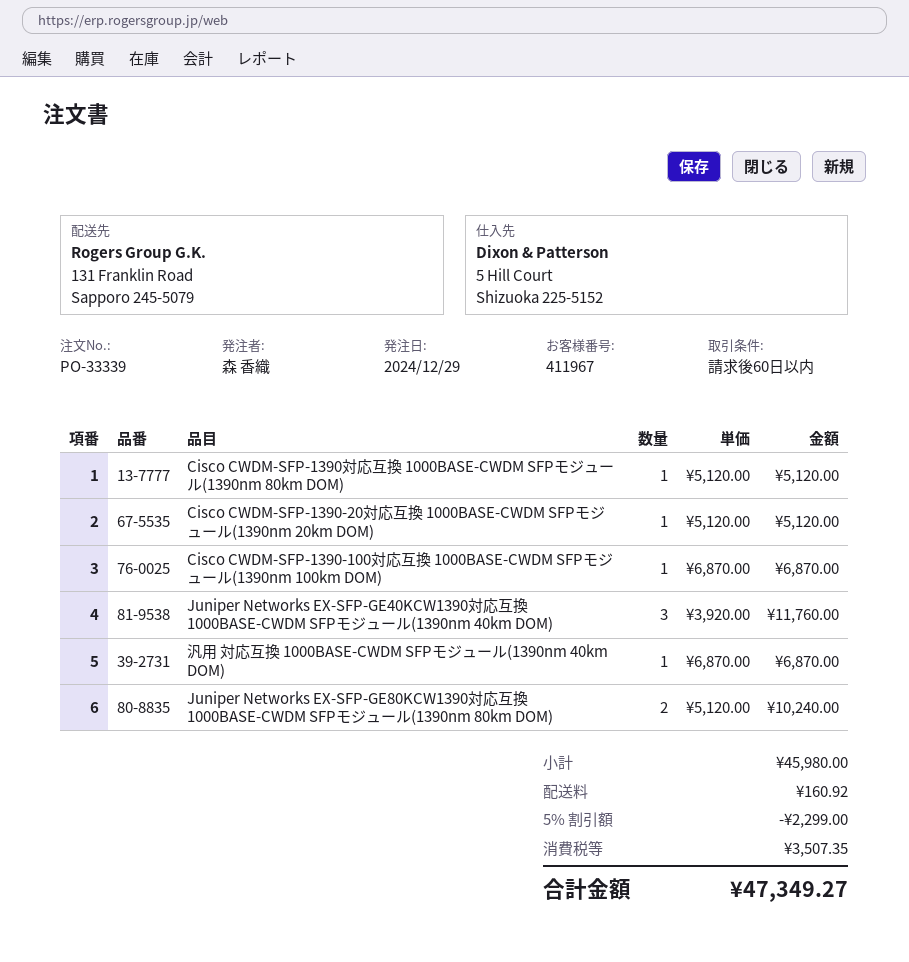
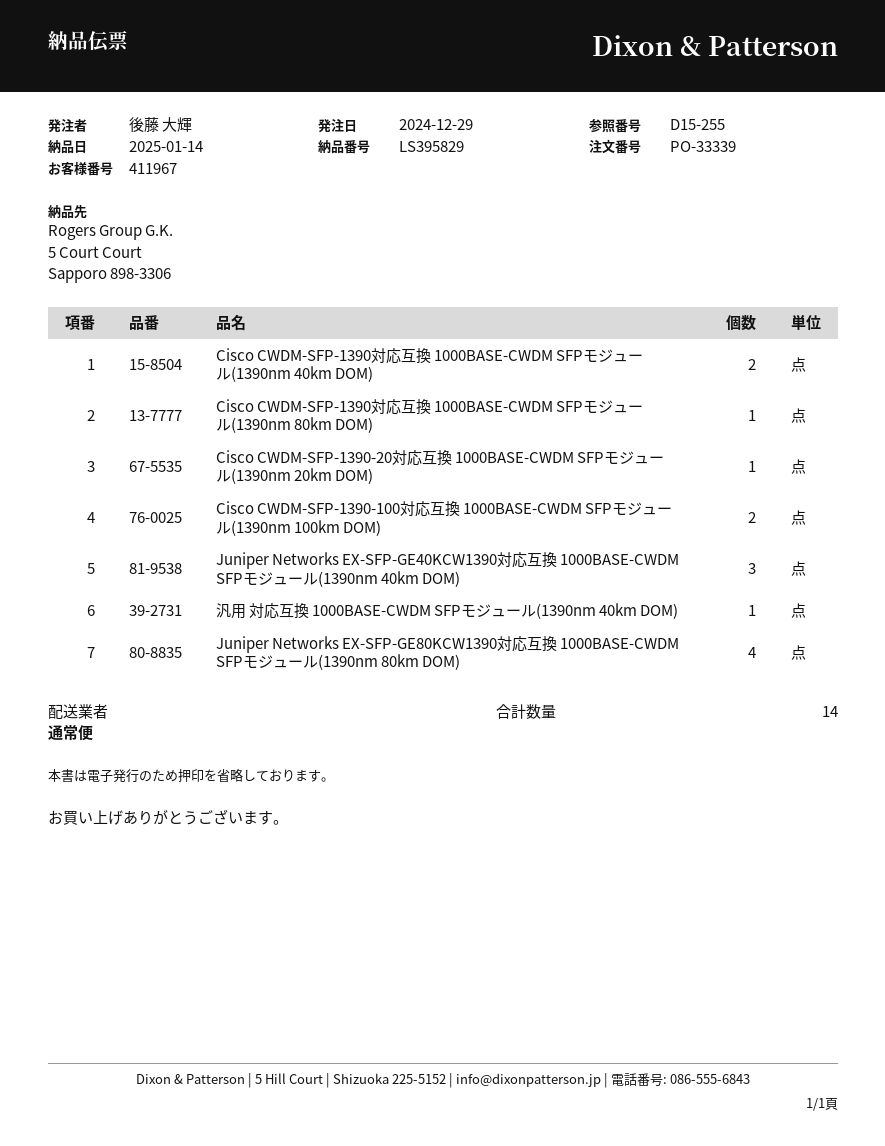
ordered by: 森 香織 -> 後藤 大輝
ship to: 131 Franklin Road, Sapporo 245-5079 -> 5 Court Court, Sapporo 898-3306
Cisco CWDM-SFP-1390-100対応互換 1000BASE-CWDM SFPモジュール(1390nm 100km DOM): 1 -> 2
Juniper Networks EX-SFP-GE80KCW1390対応互換 1000BASE-CWDM SFPモジュール(1390nm 80km DOM): 2 -> 4
Cisco CWDM-SFP-1390対応互換 1000BASE-CWDM SFPモジュール(1390nm 40km DOM): none -> 2

